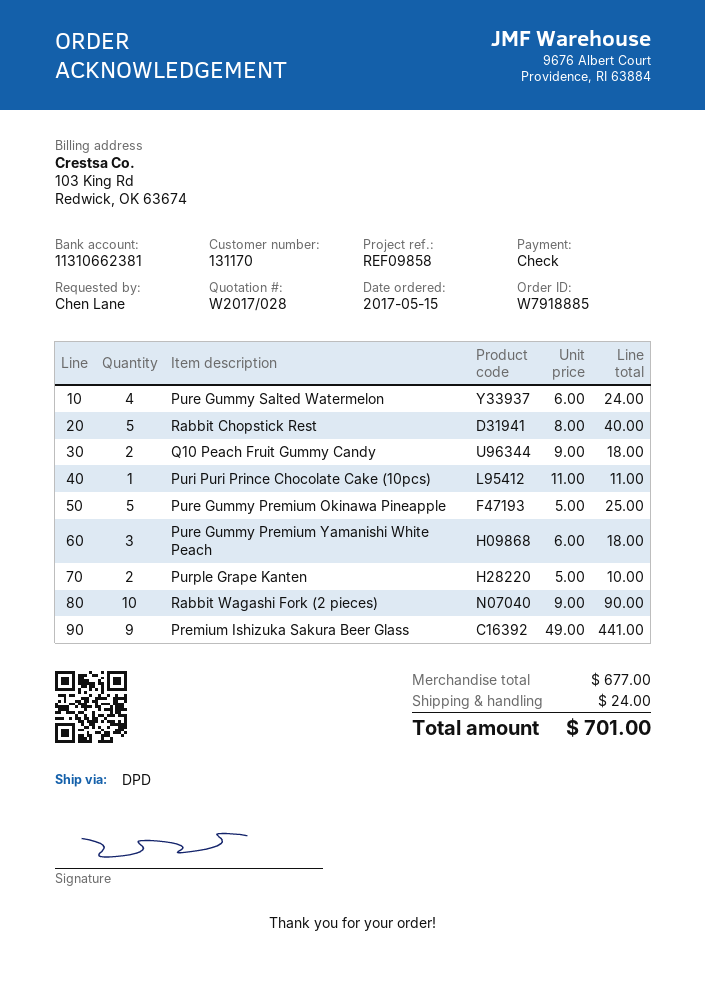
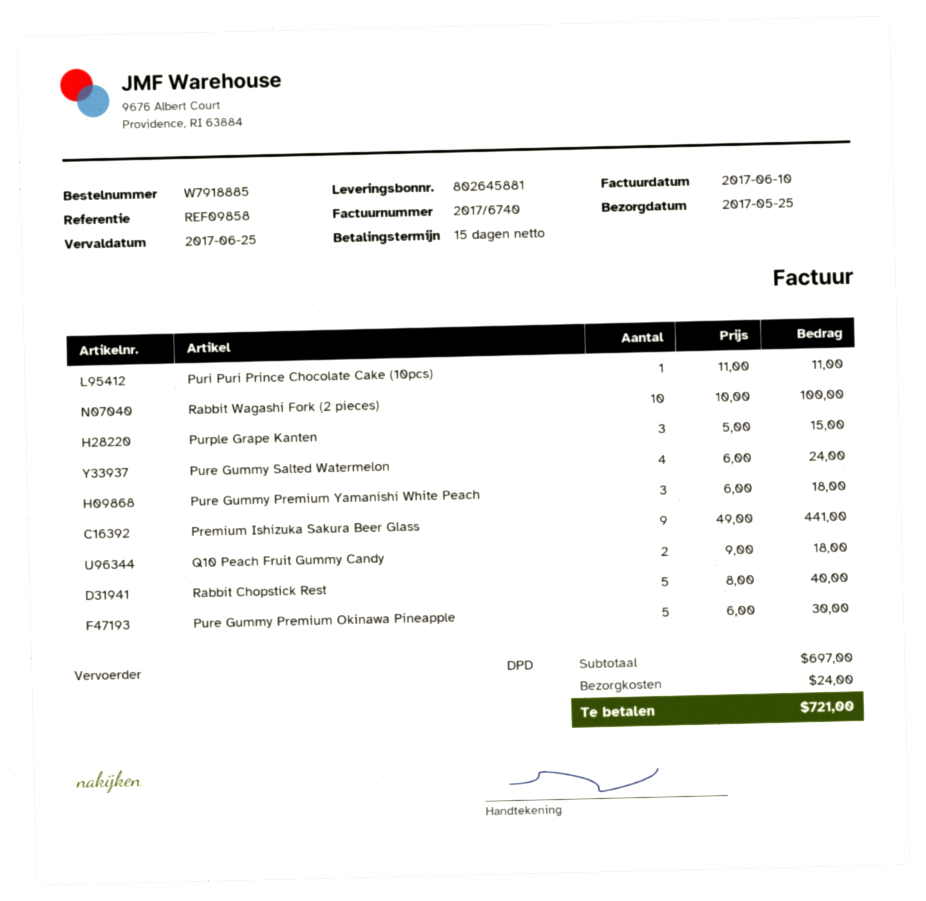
Pure Gummy Premium Okinawa Pineapple: 5 x 5.00 = 25.00 -> 5 x 6.00 = 30.00
Purple Grape Kanten: 2 x 5.00 = 10.00 -> 3 x 5.00 = 15.00
Rabbit Wagashi Fork (2 pieces): 10 x 9.00 = 90.00 -> 10 x 10.00 = 100.00
subtotal: 677.00 -> 697.00
total: 701.00 -> 721.00

